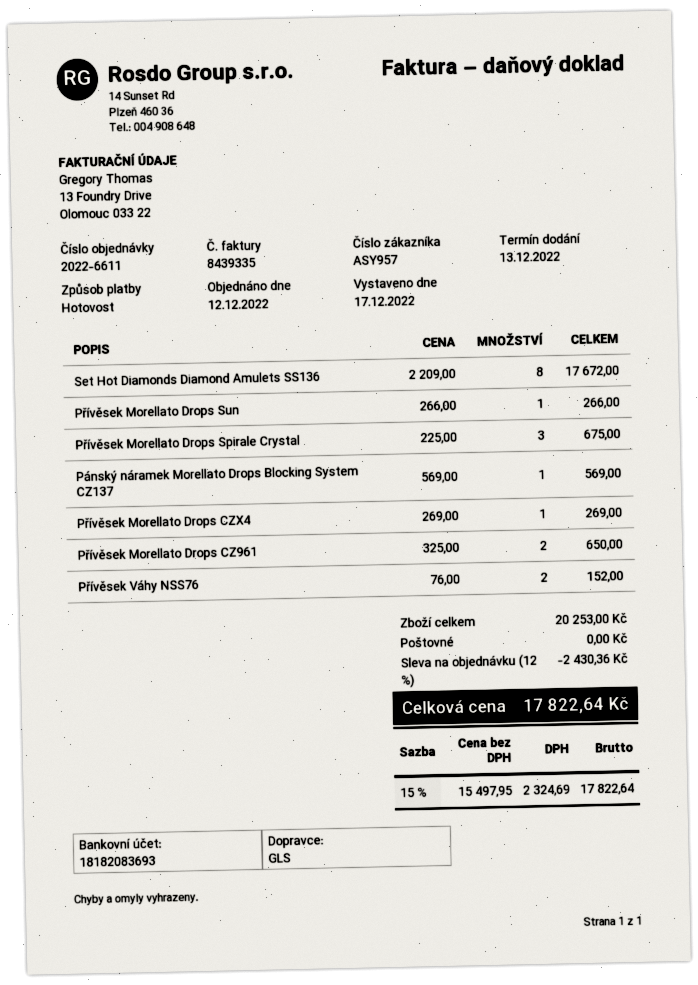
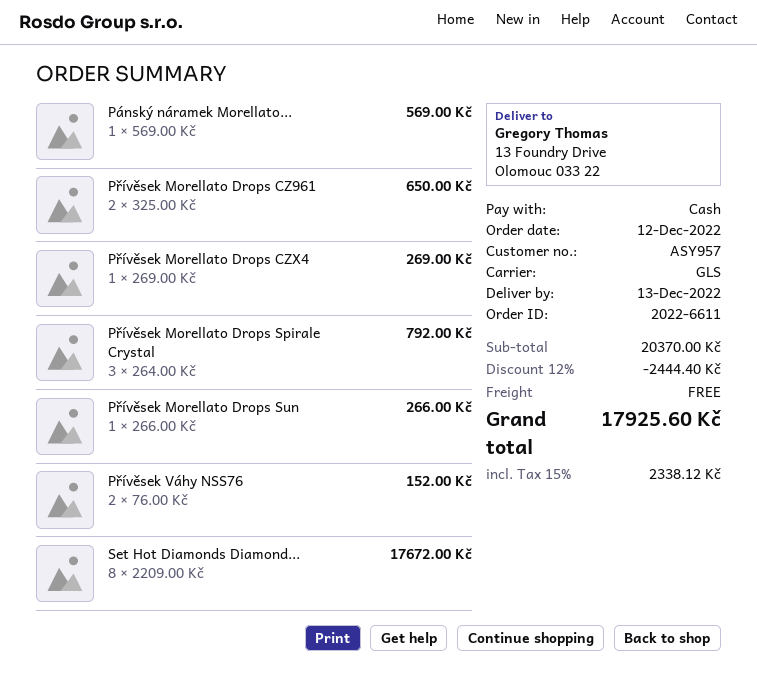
Přívěsek Morellato Drops Spirale Crystal: 3 x 225.00 = 675.00 -> 3 x 264.00 = 792.00
subtotal: 20253.00 -> 20370.00
discount: 12% = 2430.36 -> 12% = 2444.40
tax: 15% = 2324.69 -> 15% = 2338.12
total: 17822.64 -> 17925.60

